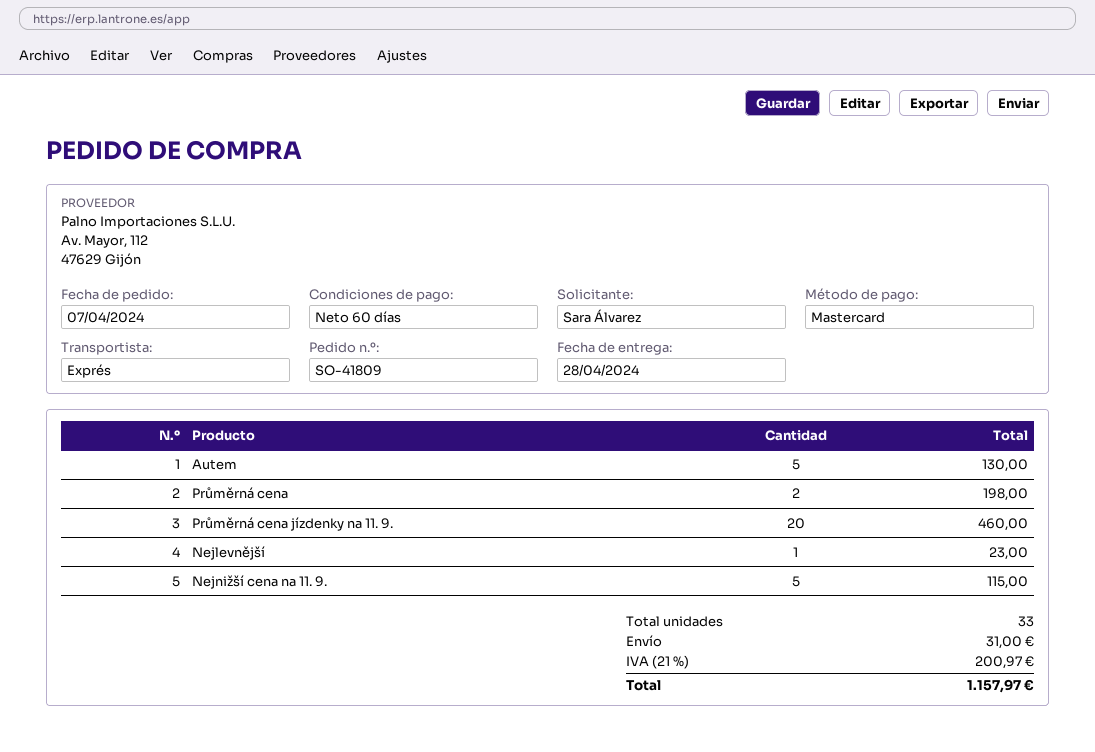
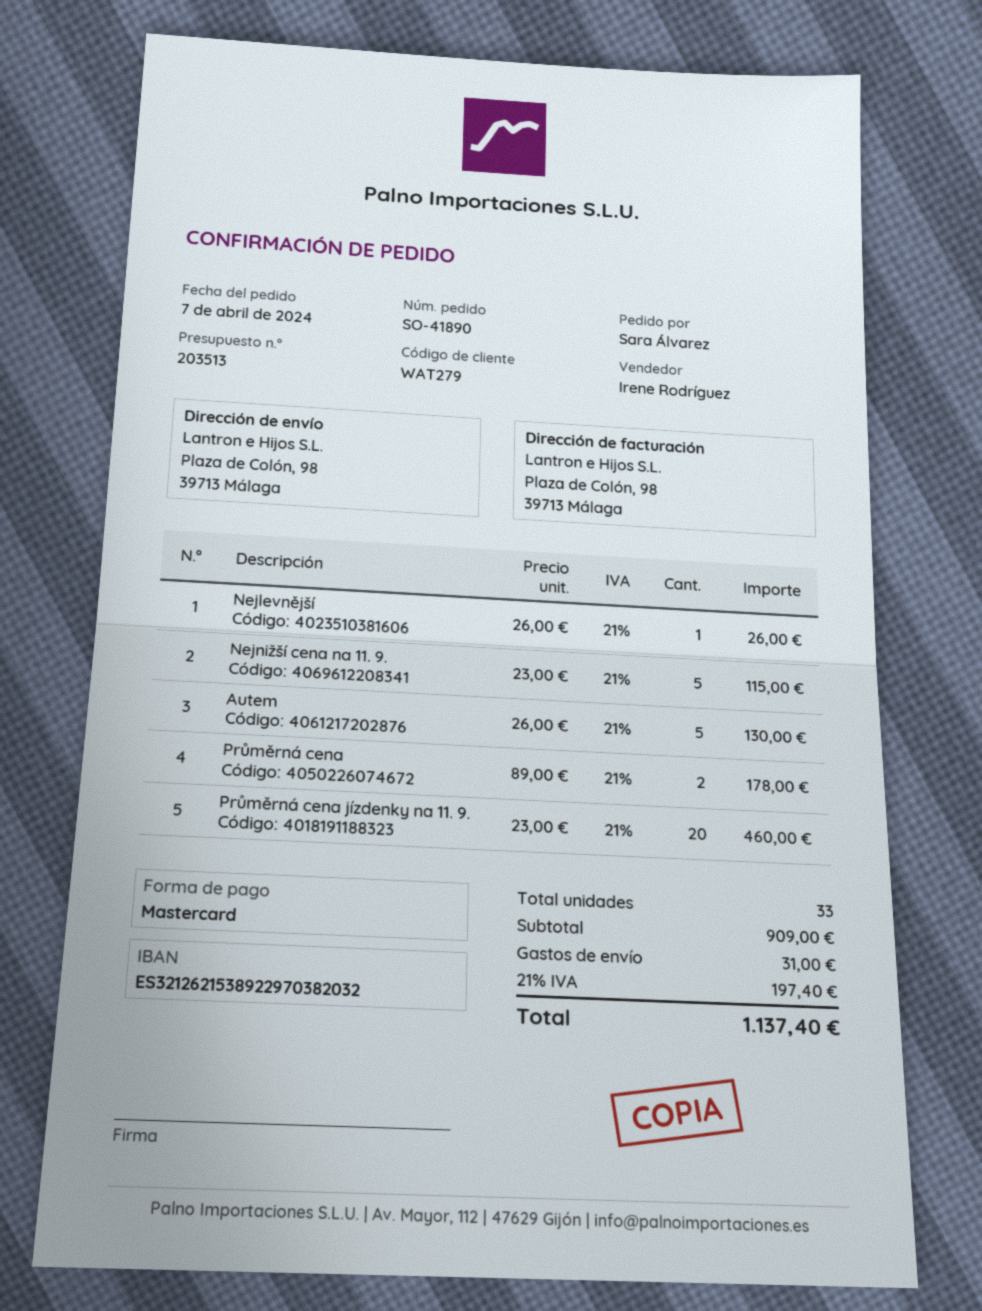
order number: SO-41809 -> SO-41890
Průměrná cena: 2 for 198.00 -> 2 for 178.00
Nejlevnější: 1 for 23.00 -> 1 for 26.00
tax: 21% = 200.97 -> 21% = 197.40
total: 1157.97 -> 1137.40

